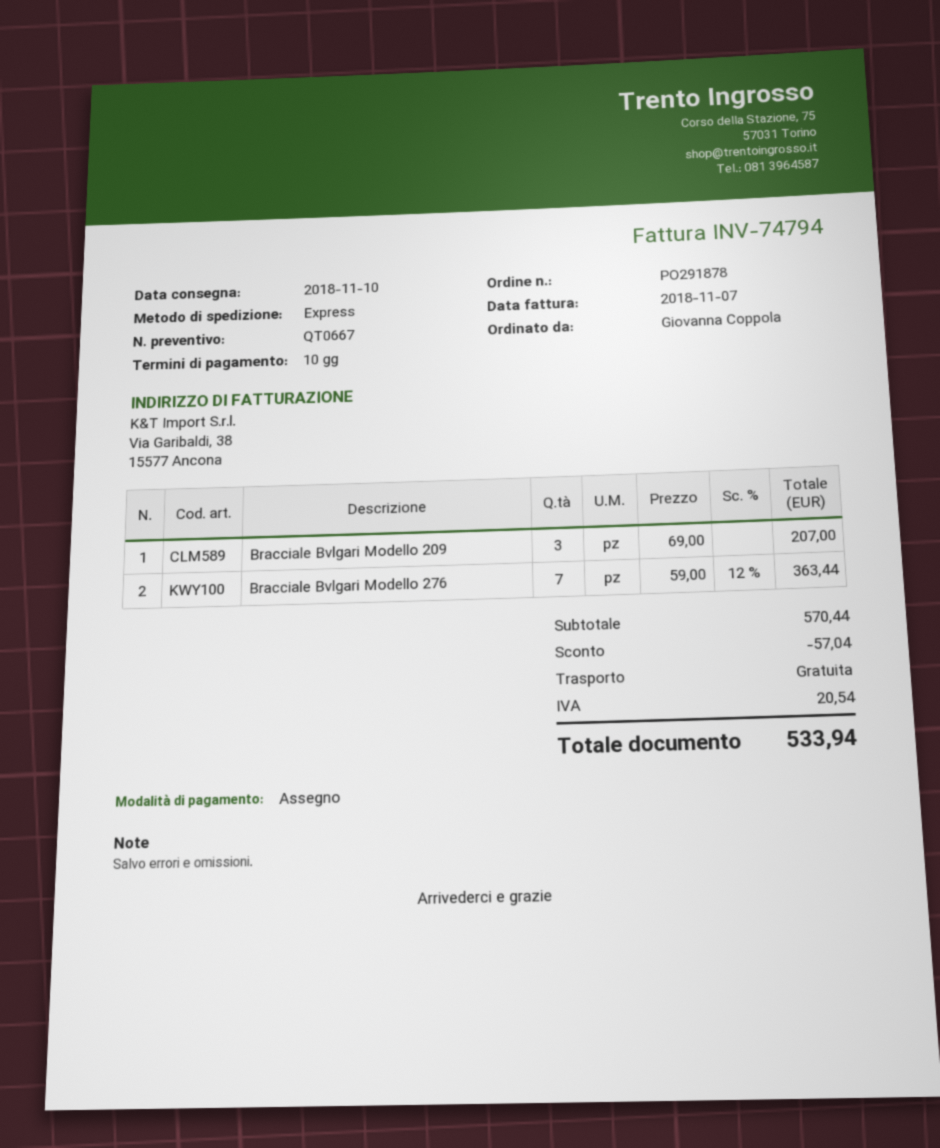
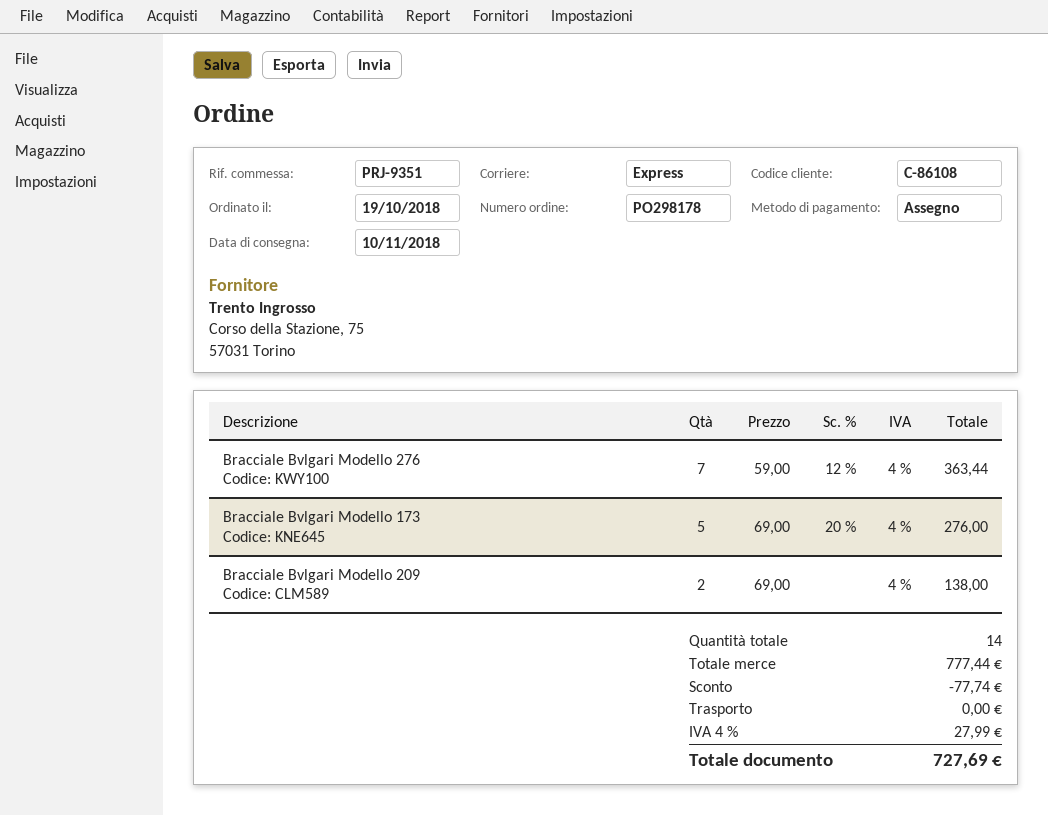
order number: PO291878 -> PO298178
Bracciale Bvlgari Modello 209: 3 x 69.00 = 207.00 -> 2 x 69.00 = 138.00
Bracciale Bvlgari Modello 173: none -> 5 x 69.00 - 20% = 276.00
subtotal: 570.44 -> 777.44
discount: 57.04 -> 77.74
tax: 20.54 -> 27.99
total: 533.94 -> 727.69

